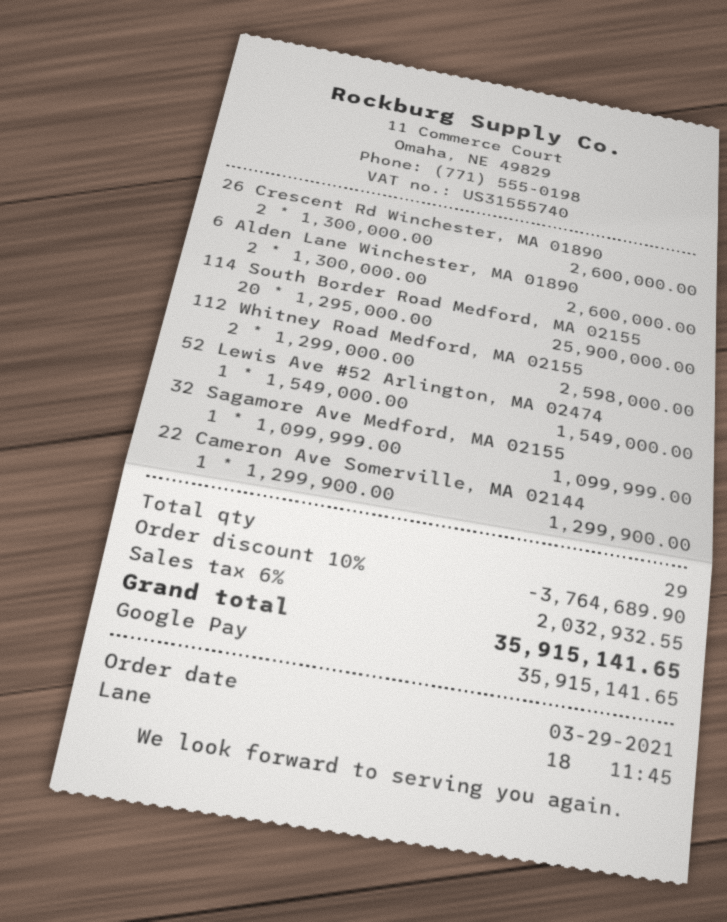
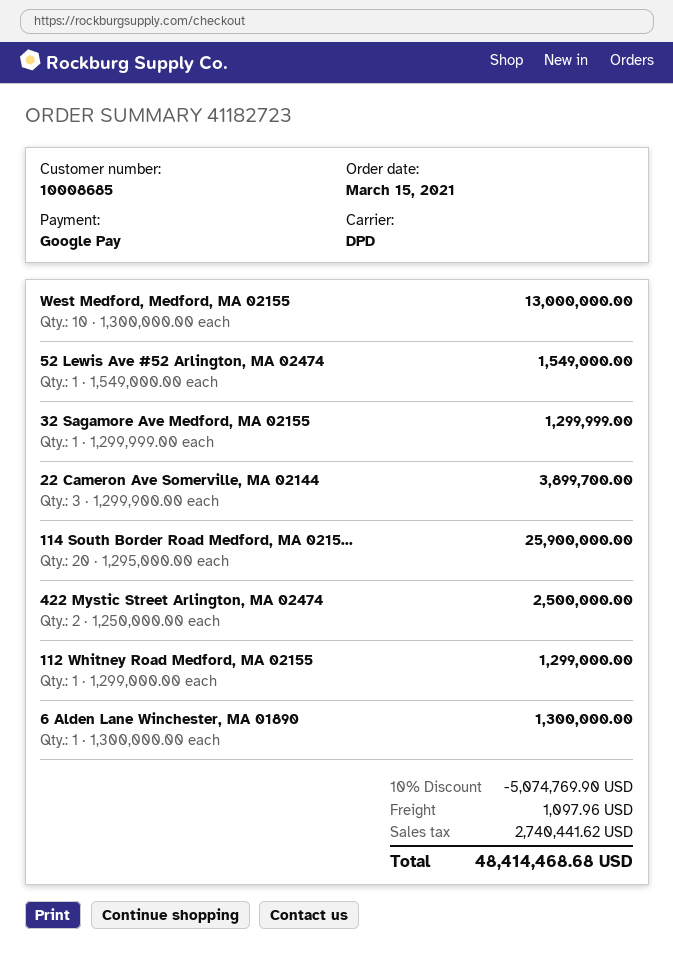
order date: 2021-03-29 -> 2021-03-15
26 Crescent Rd Winchester, MA 01890: 2 x 1300000.00 = 2600000.00 -> none
6 Alden Lane Winchester, MA 01890: 2 x 1300000.00 = 2600000.00 -> 1 x 1300000.00 = 1300000.00
112 Whitney Road Medford, MA 02155: 2 x 1299000.00 = 2598000.00 -> 1 x 1299000.00 = 1299000.00
32 Sagamore Ave Medford, MA 02155: 1 x 1099999.00 = 1099999.00 -> 1 x 1299999.00 = 1299999.00
22 Cameron Ave Somerville, MA 02144: 1 x 1299900.00 = 1299900.00 -> 3 x 1299900.00 = 3899700.00
West Medford, Medford, MA 02155: none -> 10 x 1300000.00 = 13000000.00
422 Mystic Street Arlington, MA 02474: none -> 2 x 1250000.00 = 2500000.00
discount: 10% = 3764689.90 -> 10% = 5074769.90
shipping: none -> 1097.96
tax: 2032932.55 -> 2740441.62
total: 35915141.65 -> 48414468.68

